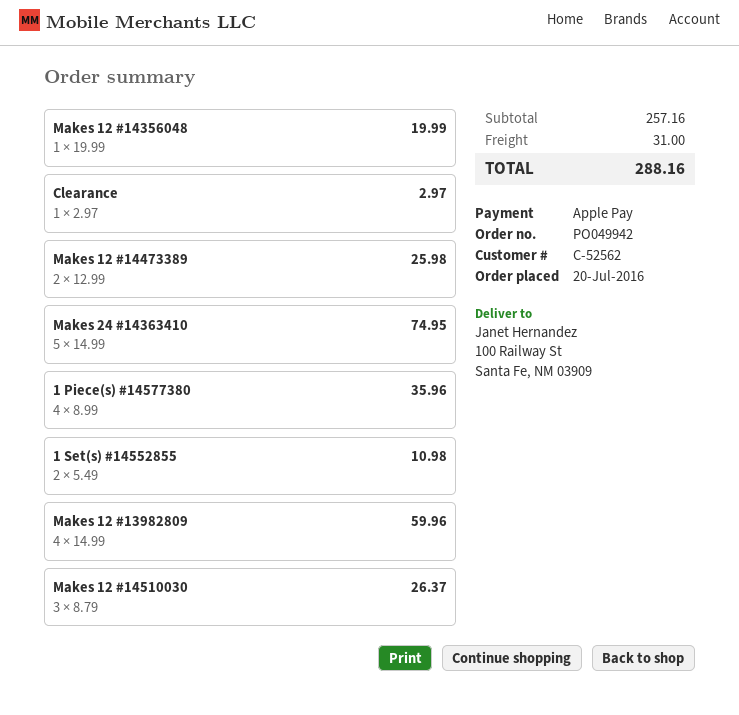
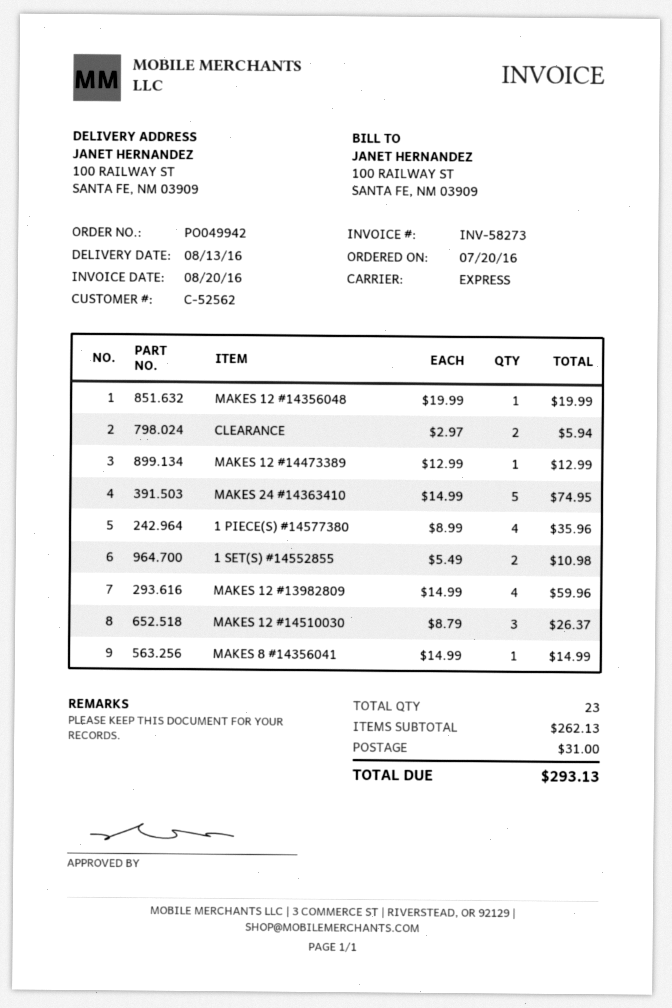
Clearance: 1 x 2.97 = 2.97 -> 2 x 2.97 = 5.94
Makes 12 #14473389: 2 x 12.99 = 25.98 -> 1 x 12.99 = 12.99
MAKES 8 #14356041: none -> 1 x 14.99 = 14.99
subtotal: 257.16 -> 262.13
total: 288.16 -> 293.13

